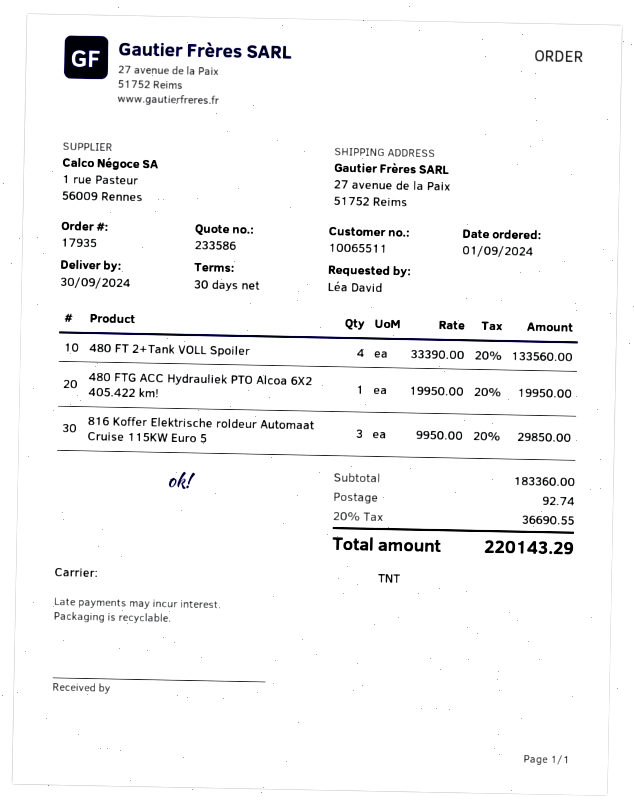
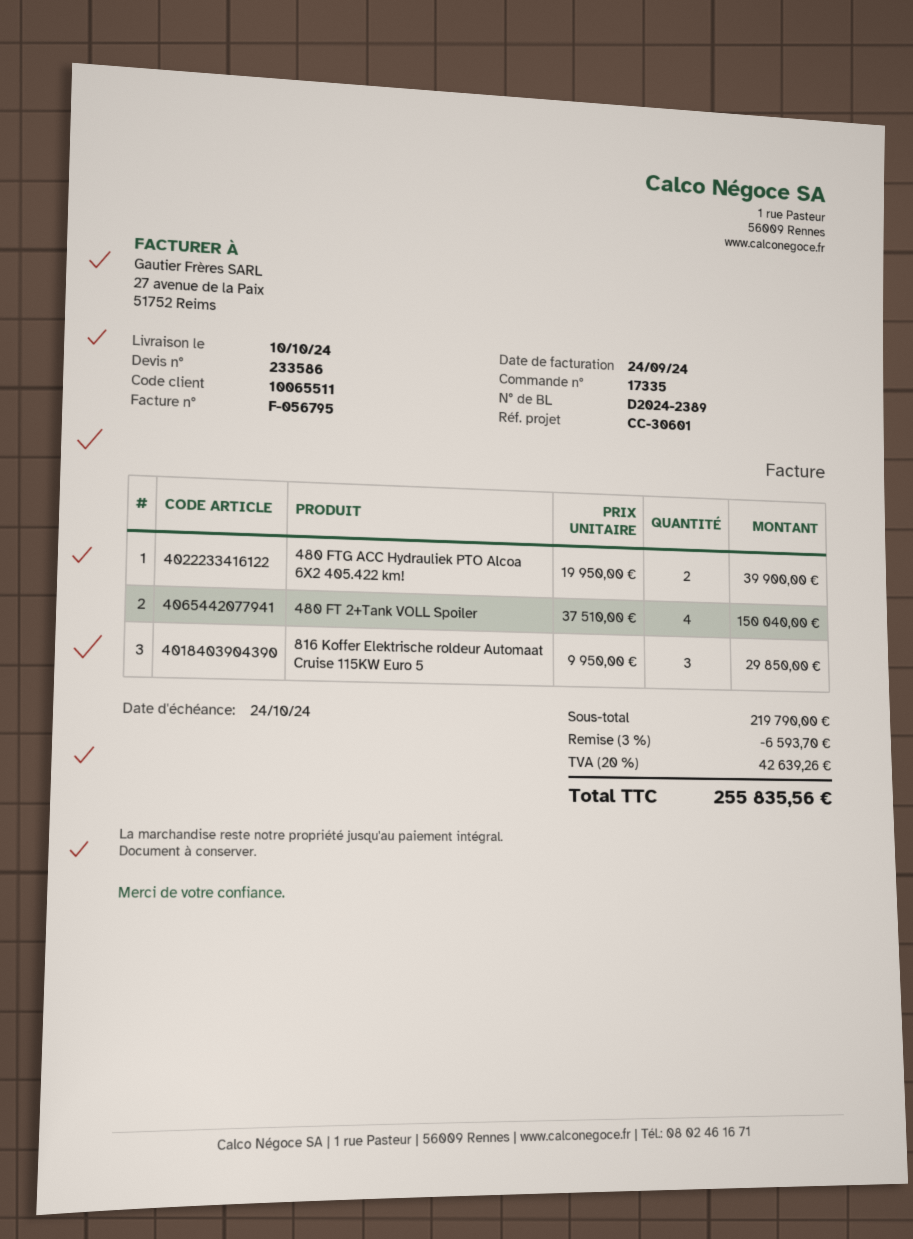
order number: 17935 -> 17335
delivery date: 2024-09-30 -> 2024-10-10
480 FT 2+Tank VOLL Spoiler: 4 x 33390.00 = 133560.00 -> 4 x 37510.00 = 150040.00
480 FTG ACC Hydrauliek PTO Alcoa 6X2 405.422 km!: 1 x 19950.00 = 19950.00 -> 2 x 19950.00 = 39900.00
subtotal: 183360.00 -> 219790.00
discount: none -> 3% = 6593.70
shipping: 92.74 -> none
tax: 20% = 36690.55 -> 20% = 42639.26
total: 220143.29 -> 255835.56

